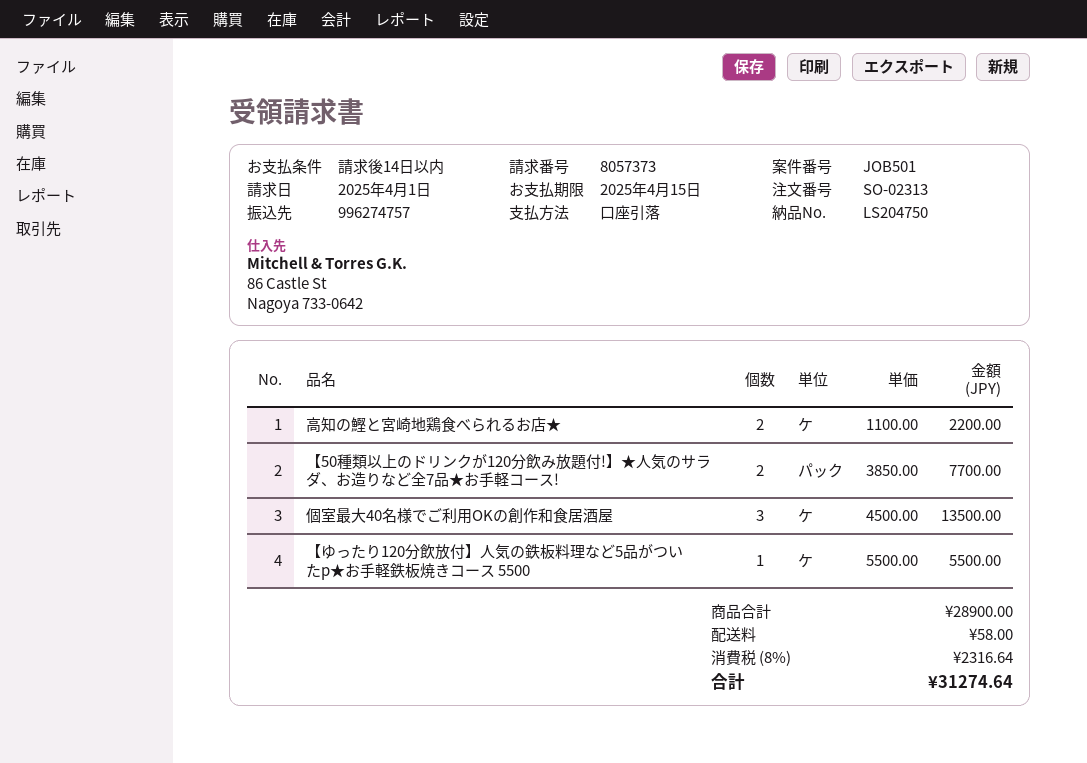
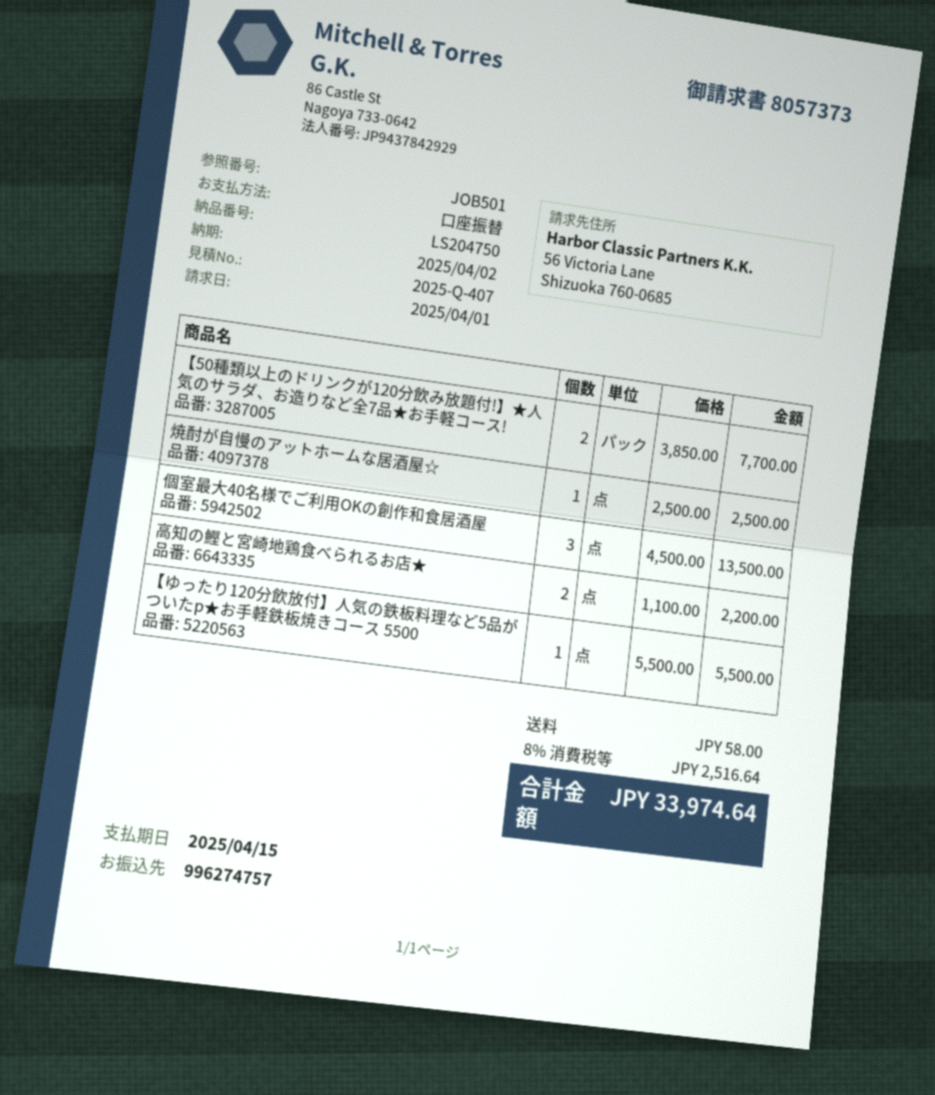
焼酎が自慢のアットホームな居酒屋☆: none -> 1 x 2500.00 = 2500.00
tax: 8% = 2316.64 -> 8% = 2516.64
total: 31274.64 -> 33974.64

